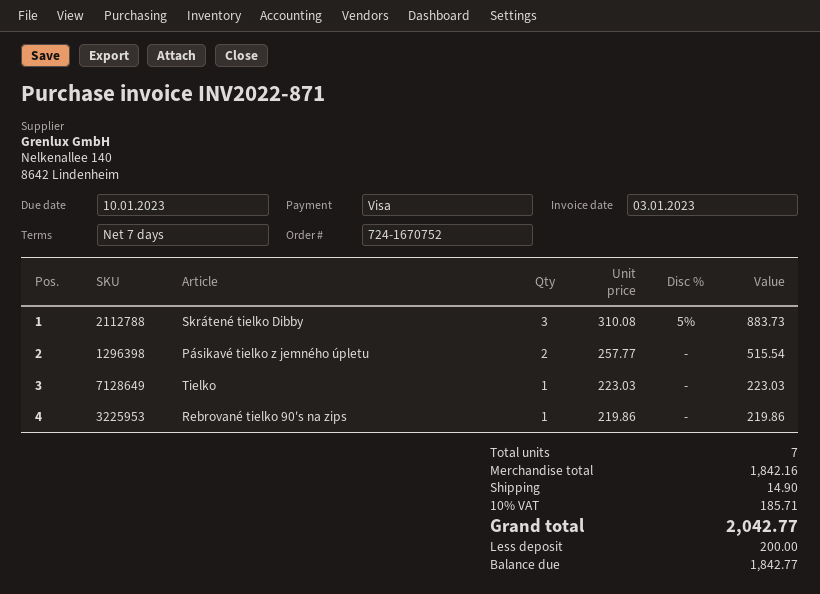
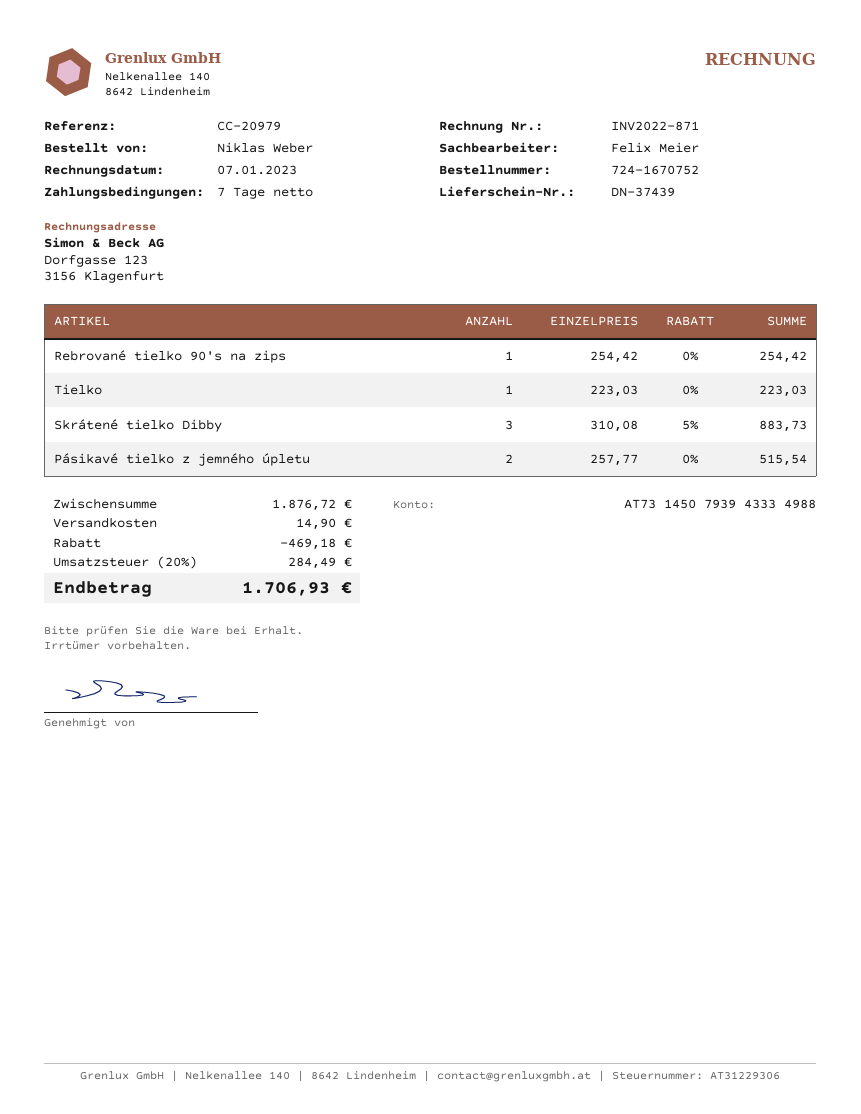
invoice date: 2023-01-03 -> 2023-01-07
Rebrované tielko 90's na zips: 1 x 219.86 = 219.86 -> 1 x 254.42 = 254.42
subtotal: 1842.16 -> 1876.72
discount: none -> 469.18
tax: 10% = 185.71 -> 20% = 284.49
total: 2042.77 -> 1706.93

